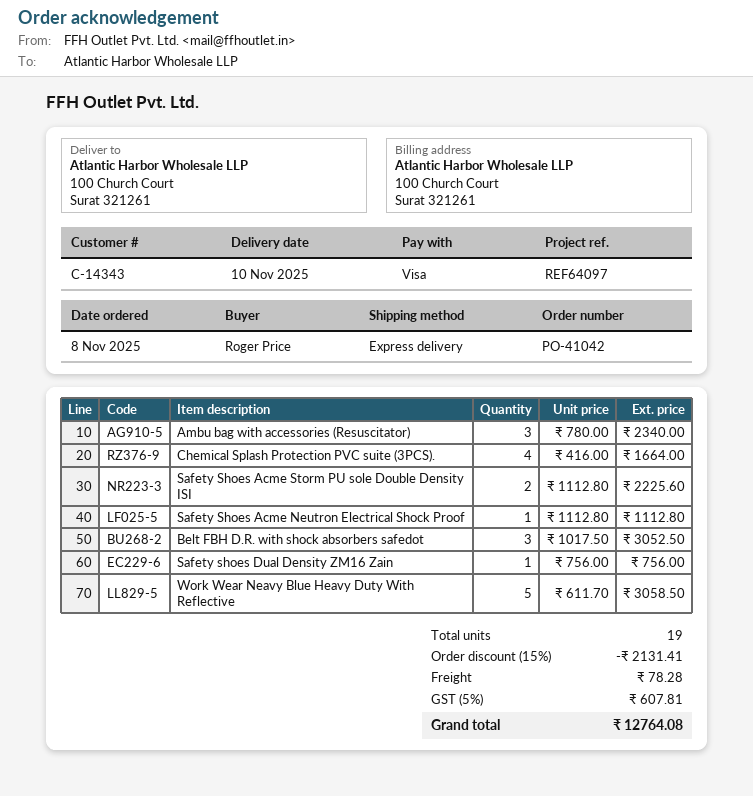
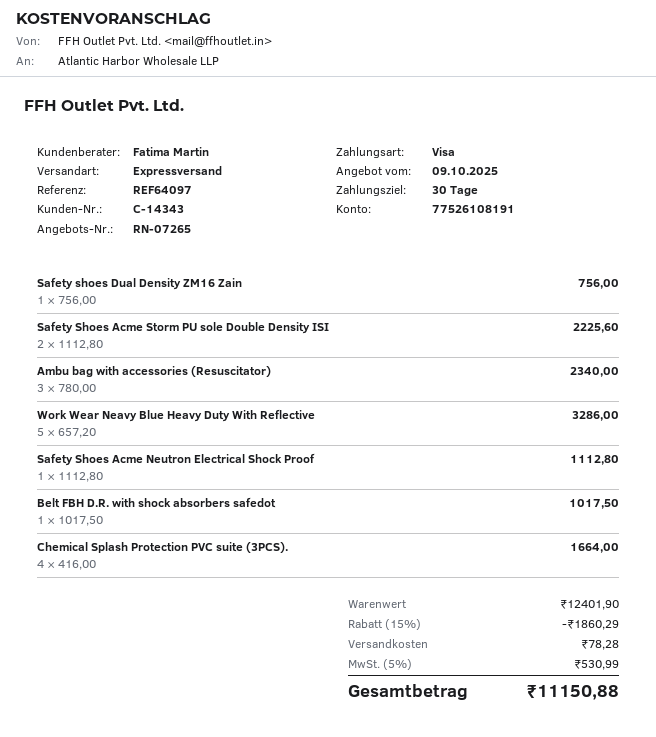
Belt FBH D.R. with shock absorbers safedot: 3 x 1017.50 = 3052.50 -> 1 x 1017.50 = 1017.50
Work Wear Neavy Blue Heavy Duty With Reflective: 5 x 611.70 = 3058.50 -> 5 x 657.20 = 3286.00
discount: 15% = 2131.41 -> 15% = 1860.29
tax: 5% = 607.81 -> 5% = 530.99
total: 12764.08 -> 11150.88

